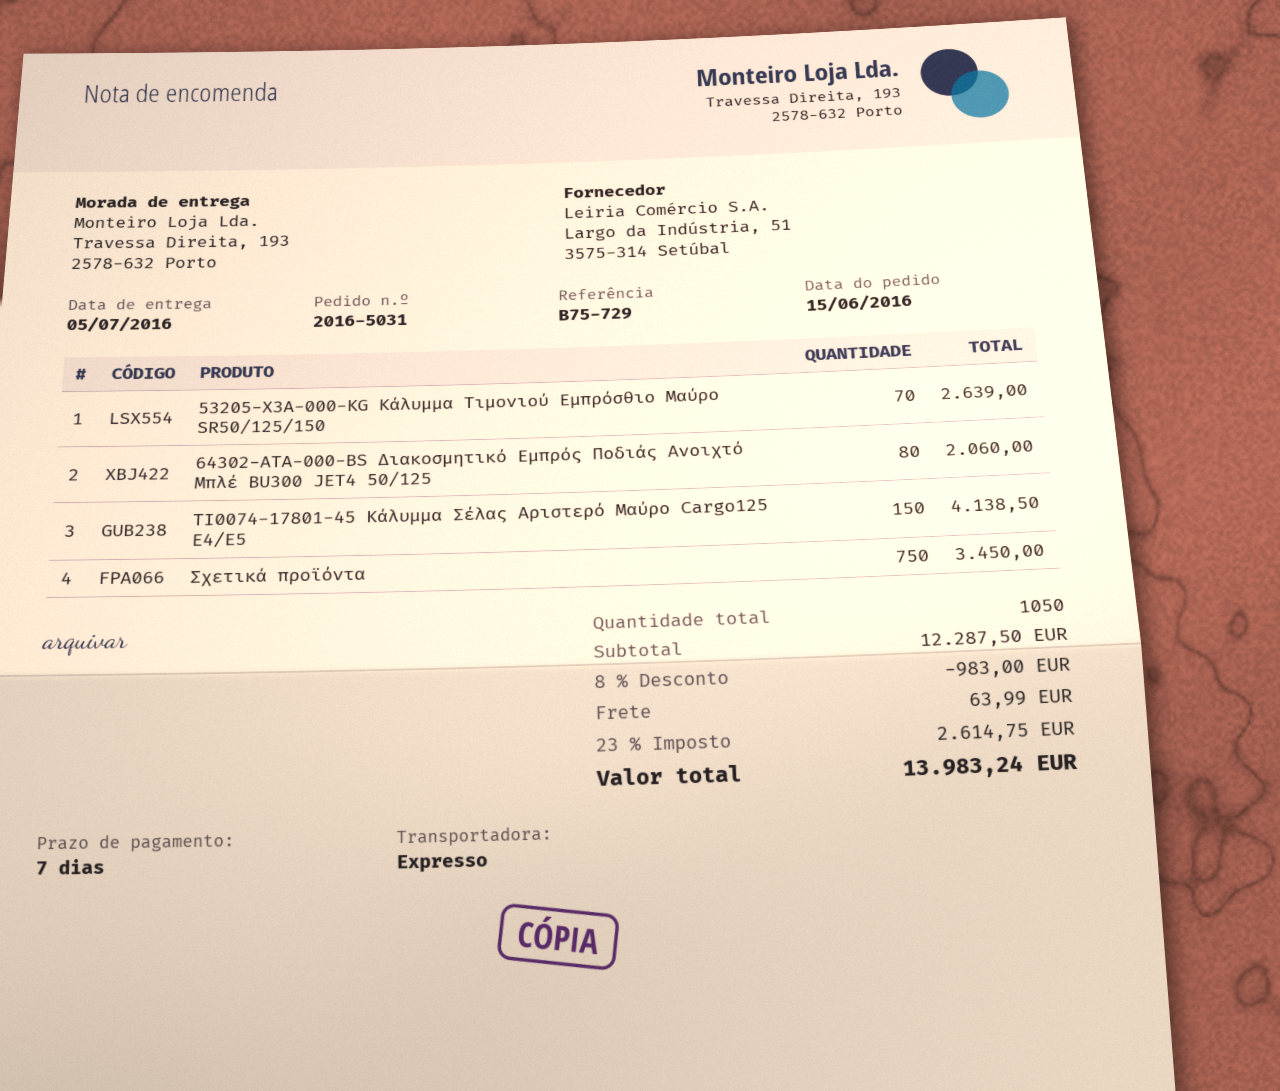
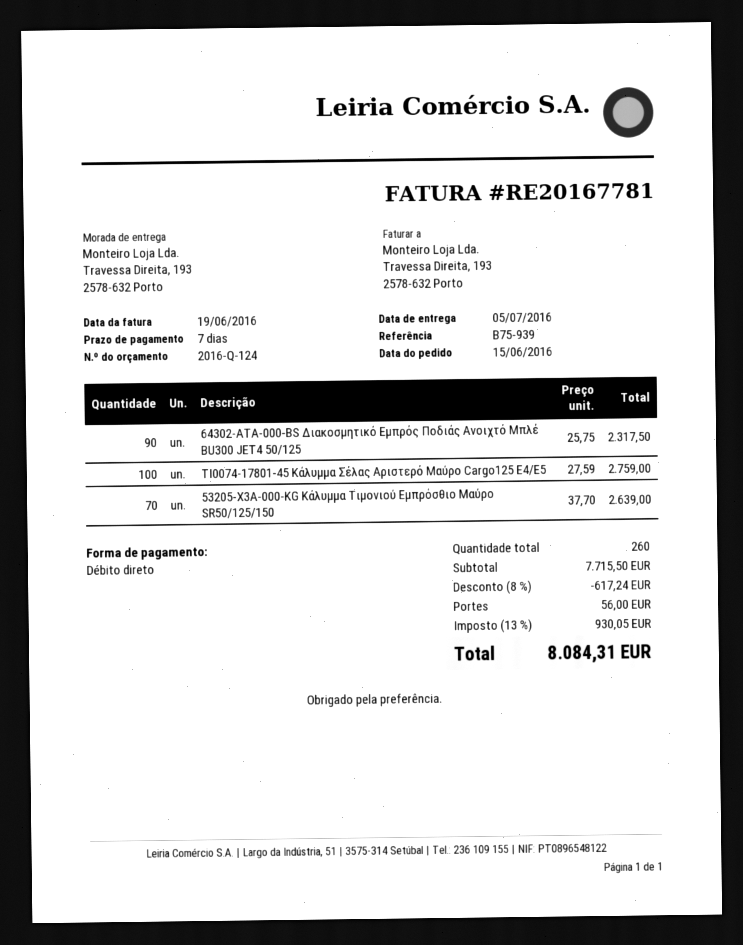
reference: B75-729 -> B75-939
64302-ATA-000-BS Διακοσμητικό Εμπρός Ποδιάς Ανοιχτό Μπλέ BU300 JET4 50/125: 80 for 2060.00 -> 90 for 2317.50
TI0074-17801-45 Κάλυμμα Σέλας Αριστερό Μαύρο Cargo125 E4/E5: 150 for 4138.50 -> 100 for 2759.00
Σχετικά προϊόντα: 750 for 3450.00 -> none
total quantity: 1050 -> 260
subtotal: 12287.50 -> 7715.50
discount: 8% = 983.00 -> 8% = 617.24
shipping: 63.99 -> 56.00
tax: 23% = 2614.75 -> 13% = 930.05
total: 13983.24 -> 8084.31

